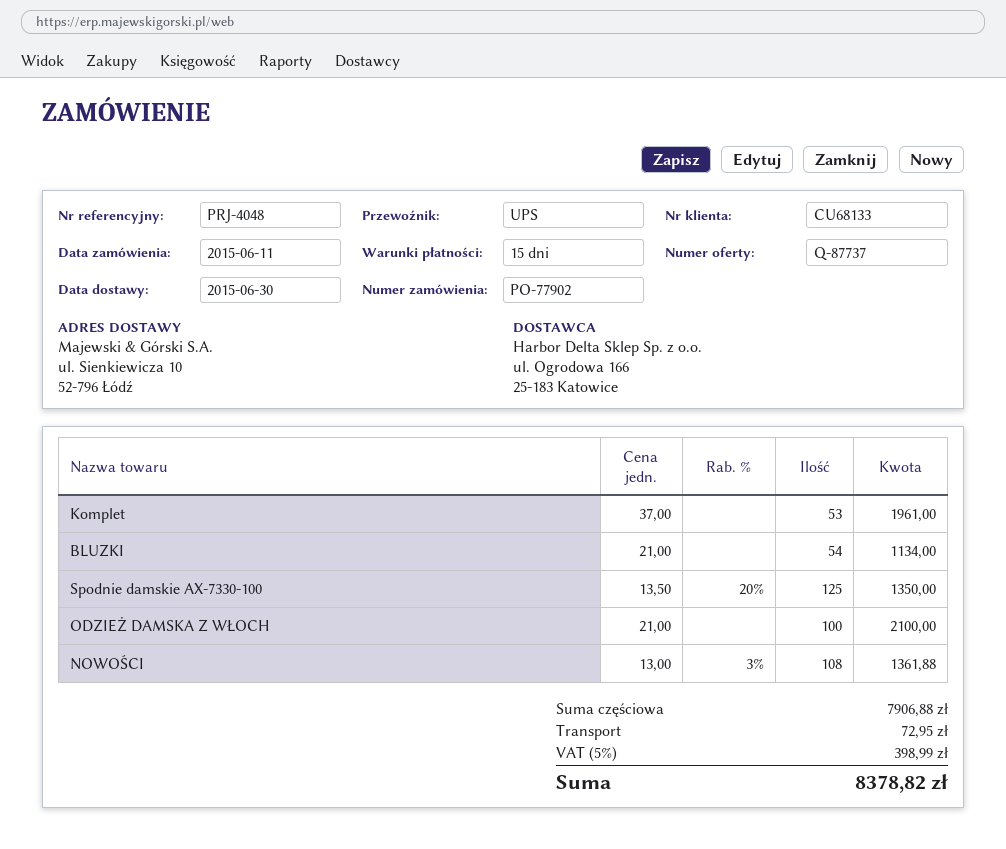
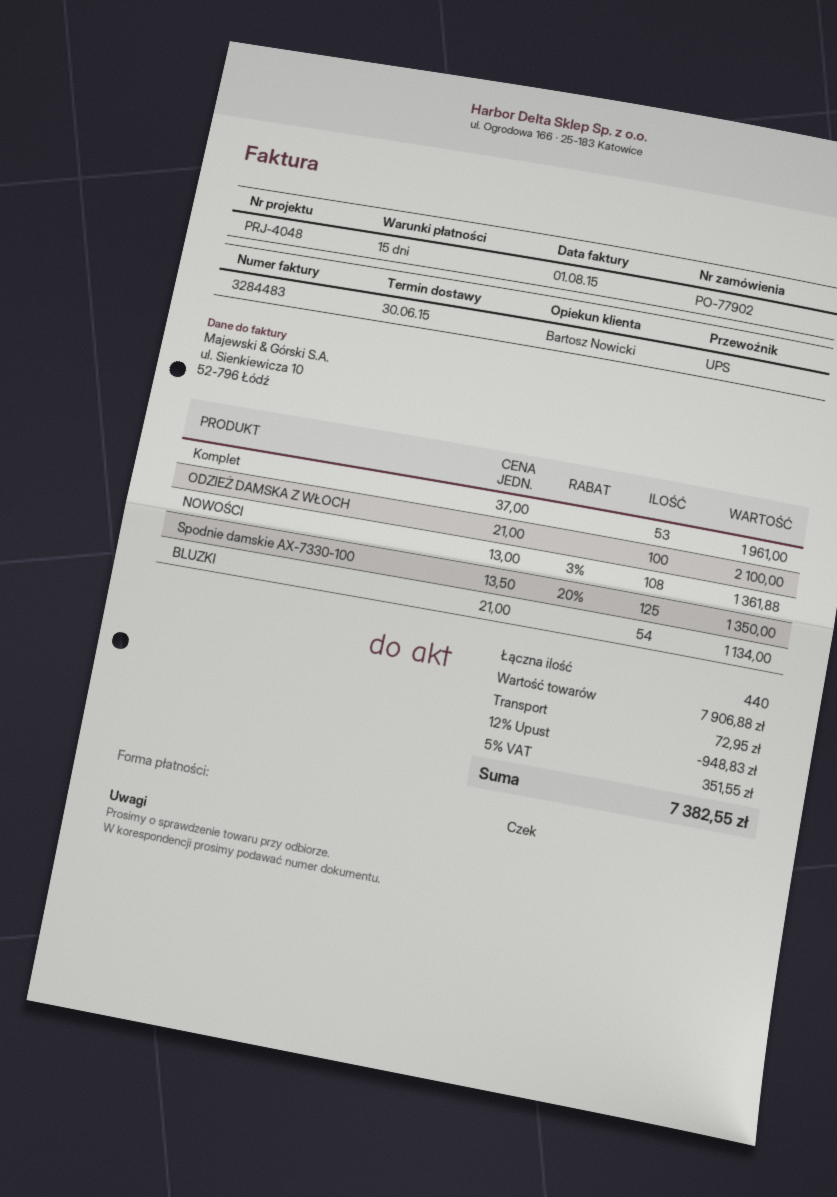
discount: none -> 12% = 948.83
tax: 5% = 398.99 -> 5% = 351.55
total: 8378.82 -> 7382.55

